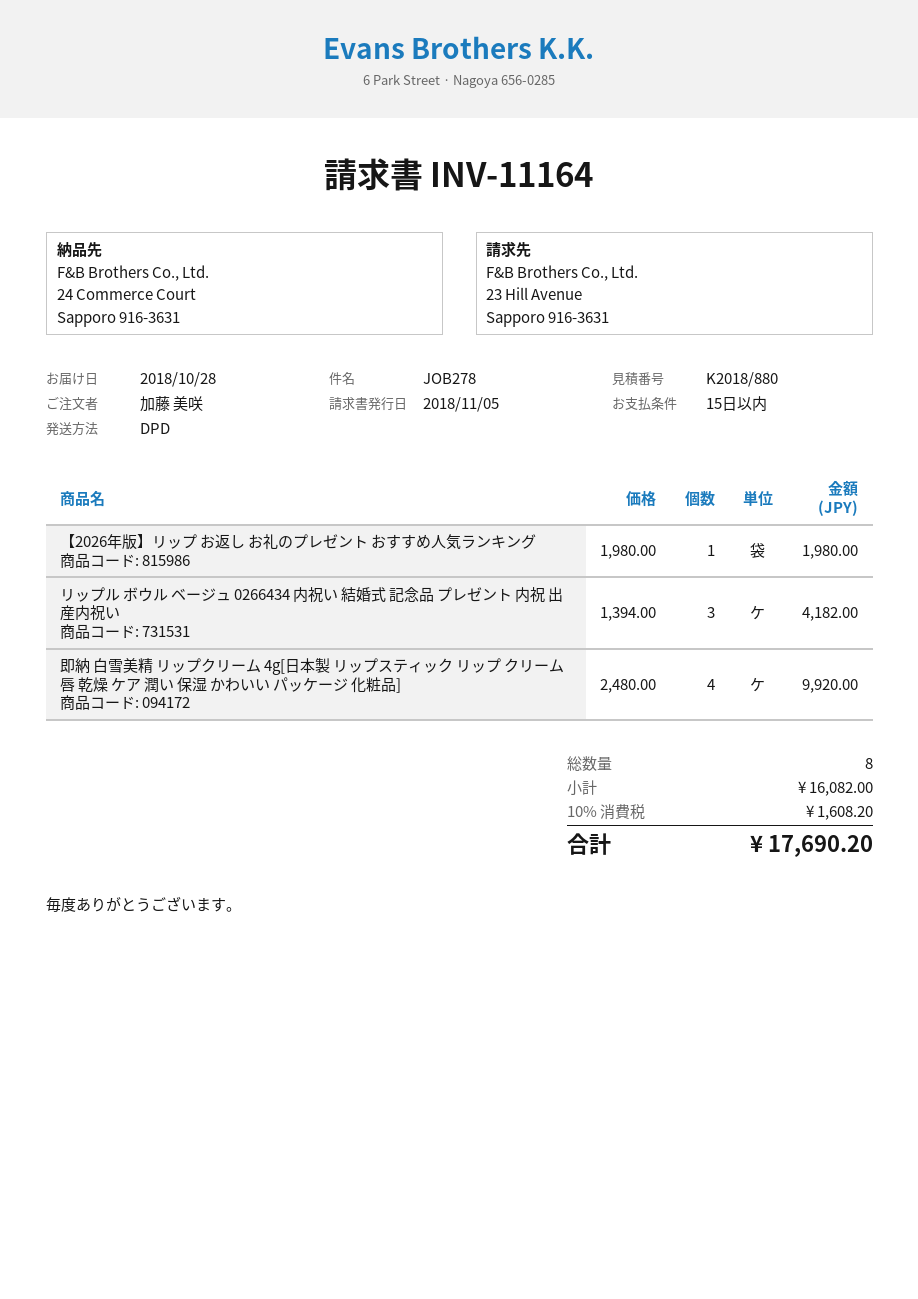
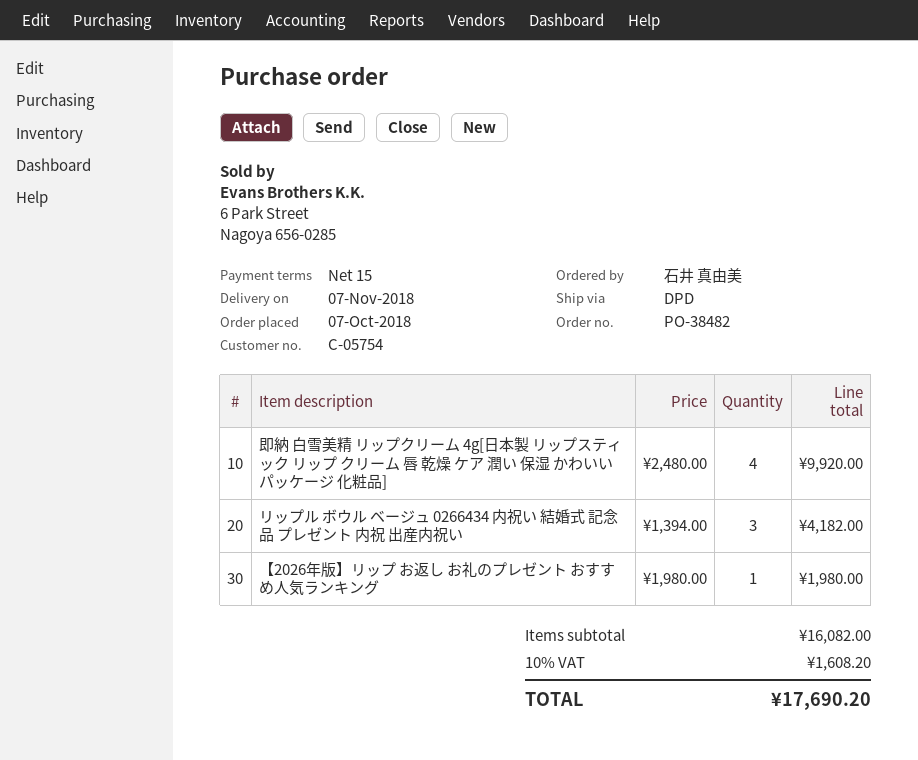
delivery date: 2018-10-28 -> 2018-11-07
ordered by: 加藤 美咲 -> 石井 真由美

